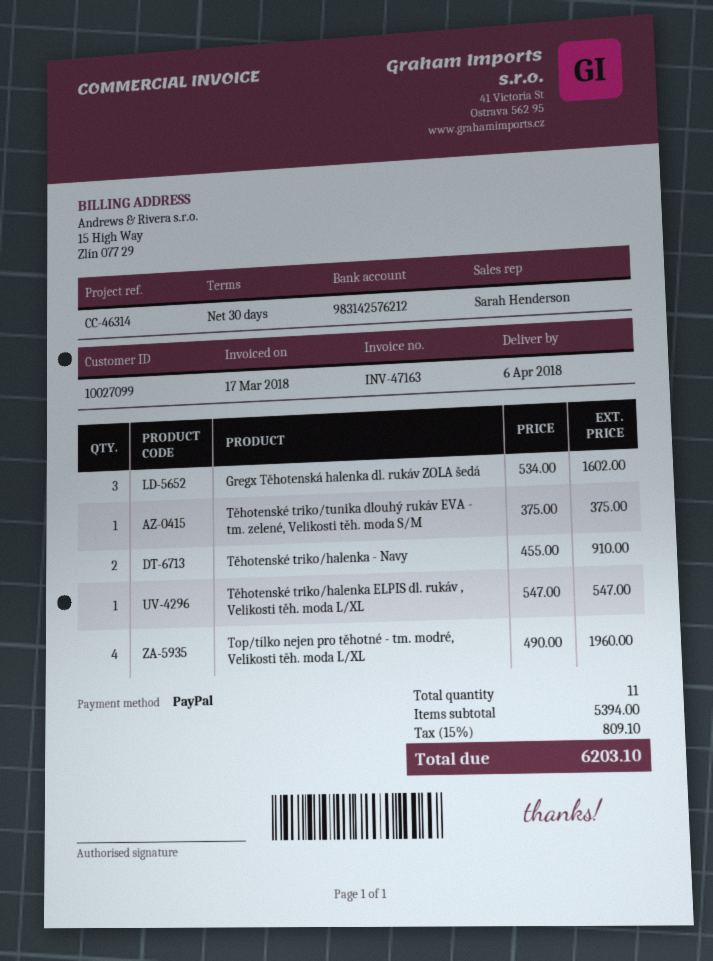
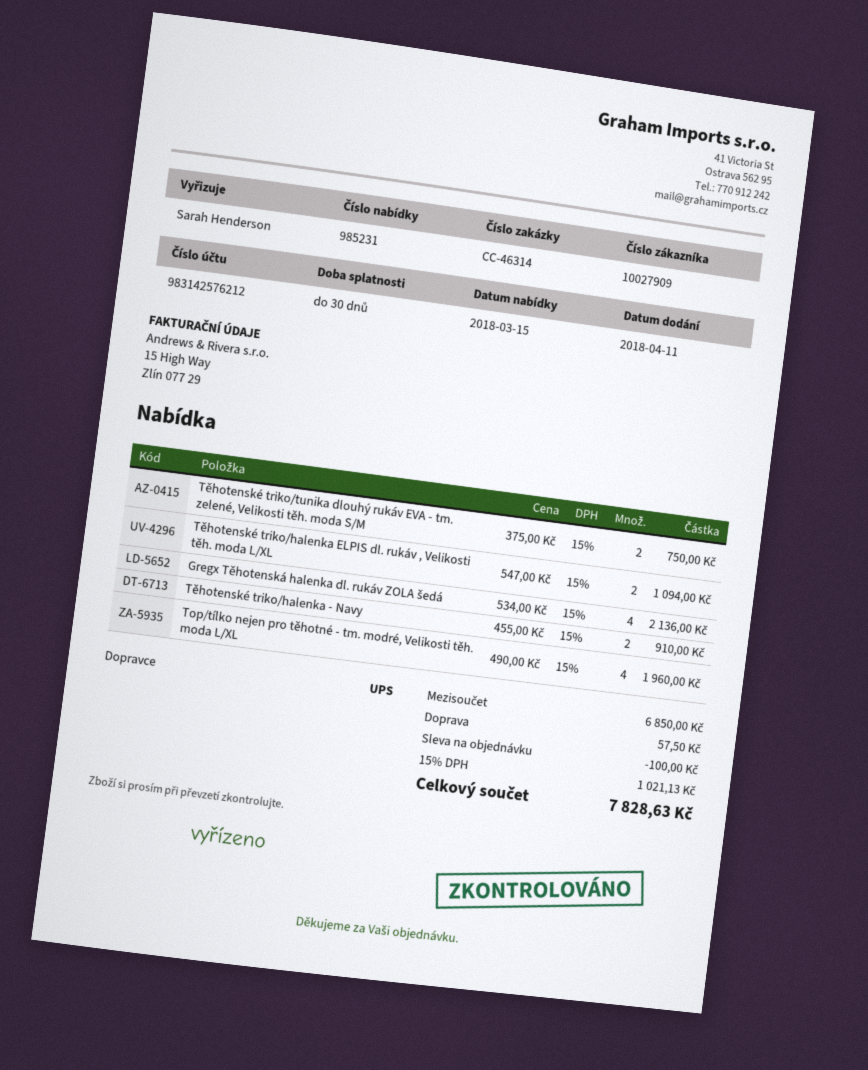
delivery date: 2018-04-06 -> 2018-04-11
customer number: 10027099 -> 10027909
Gregx Těhotenská halenka dl. rukáv ZOLA šedá: 3 x 534.00 = 1602.00 -> 4 x 534.00 = 2136.00
Těhotenské triko/tunika dlouhý rukáv EVA - tm. zelené, Velikosti těh. moda S/M: 1 x 375.00 = 375.00 -> 2 x 375.00 = 750.00
Těhotenské triko/halenka ELPIS dl. rukáv , Velikosti těh. moda L/XL: 1 x 547.00 = 547.00 -> 2 x 547.00 = 1094.00
subtotal: 5394.00 -> 6850.00
discount: none -> 100.00
shipping: none -> 57.50
tax: 15% = 809.10 -> 15% = 1021.13
total: 6203.10 -> 7828.63

